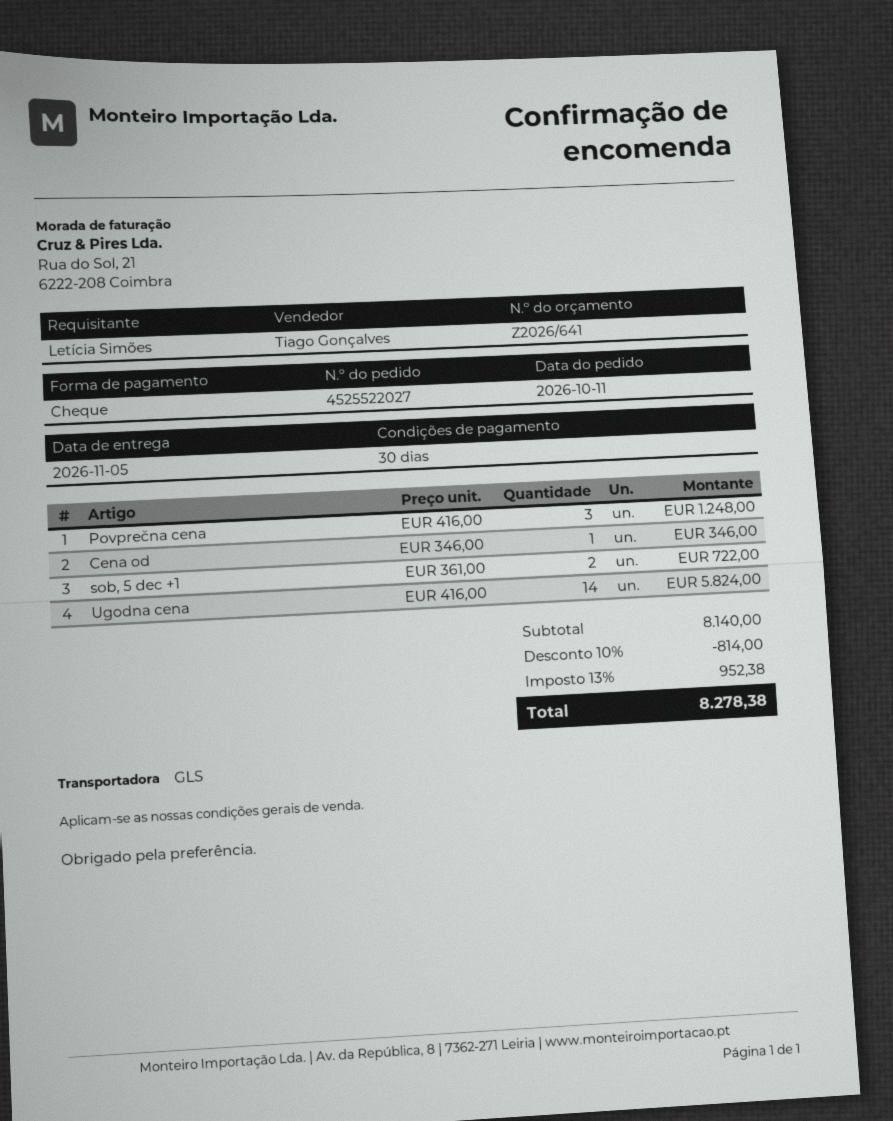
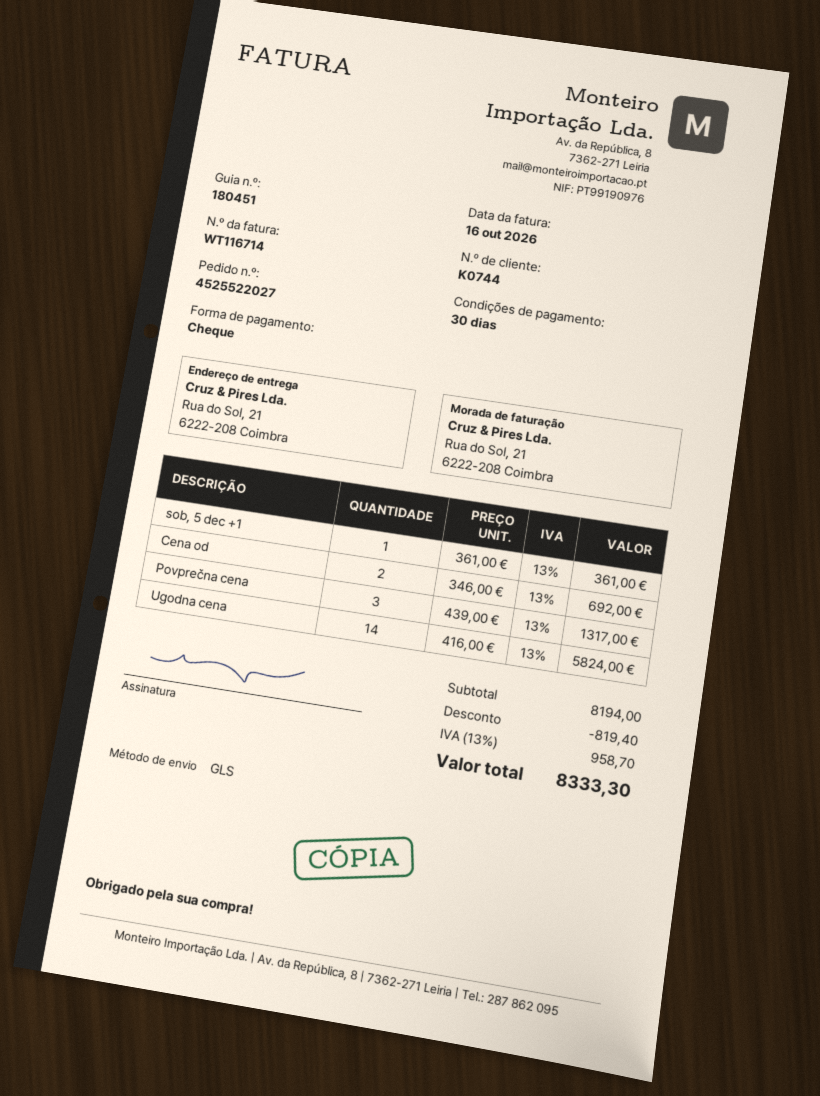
Povprečna cena: 3 x 416.00 = 1248.00 -> 3 x 439.00 = 1317.00
Cena od: 1 x 346.00 = 346.00 -> 2 x 346.00 = 692.00
sob, 5 dec +1: 2 x 361.00 = 722.00 -> 1 x 361.00 = 361.00
subtotal: 8140.00 -> 8194.00
discount: 814.00 -> 819.40
tax: 13% = 952.38 -> 13% = 958.70
total: 8278.38 -> 8333.30

